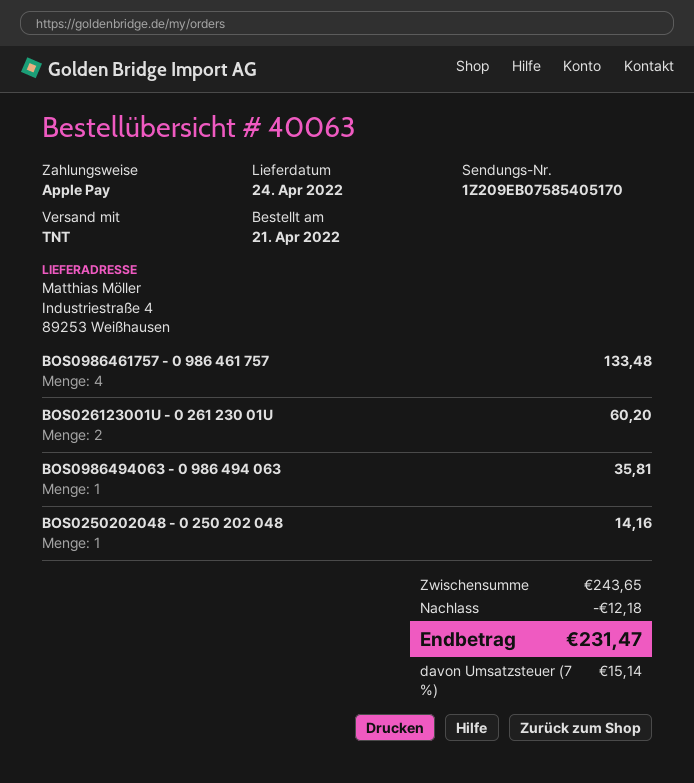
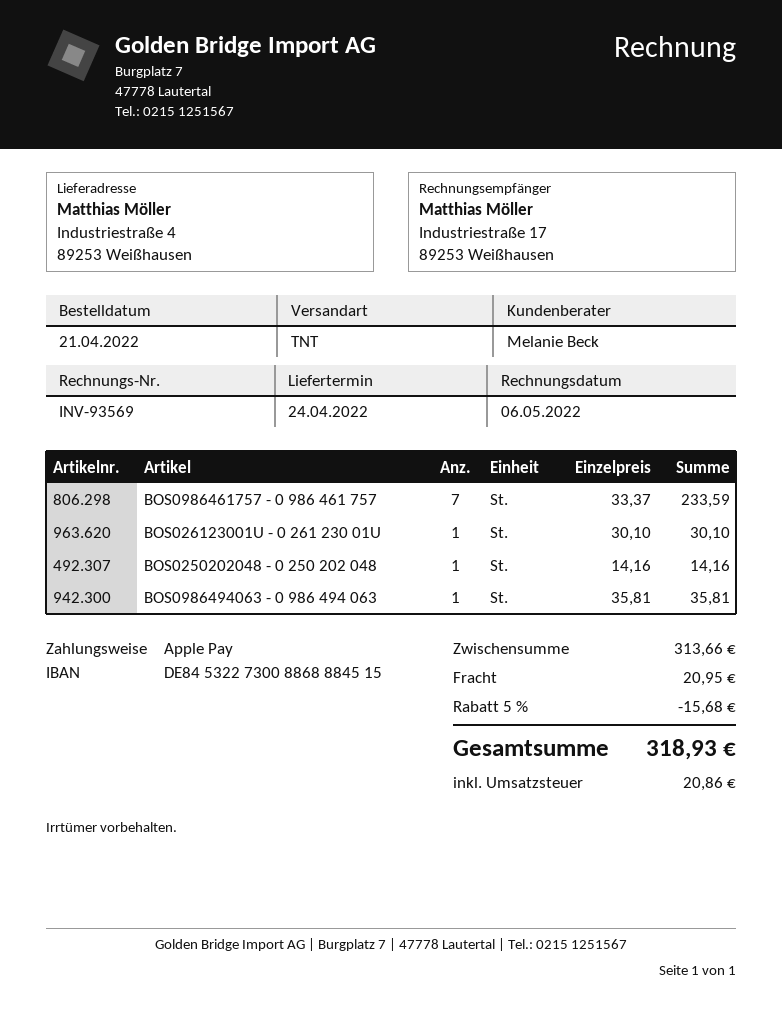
BOS0986461757 - 0 986 461 757: 4 for 133.48 -> 7 for 233.59
BOS026123001U - 0 261 230 01U: 2 for 60.20 -> 1 for 30.10
subtotal: 243.65 -> 313.66
discount: 12.18 -> 15.68
shipping: none -> 20.95
tax: 15.14 -> 20.86
total: 231.47 -> 318.93

